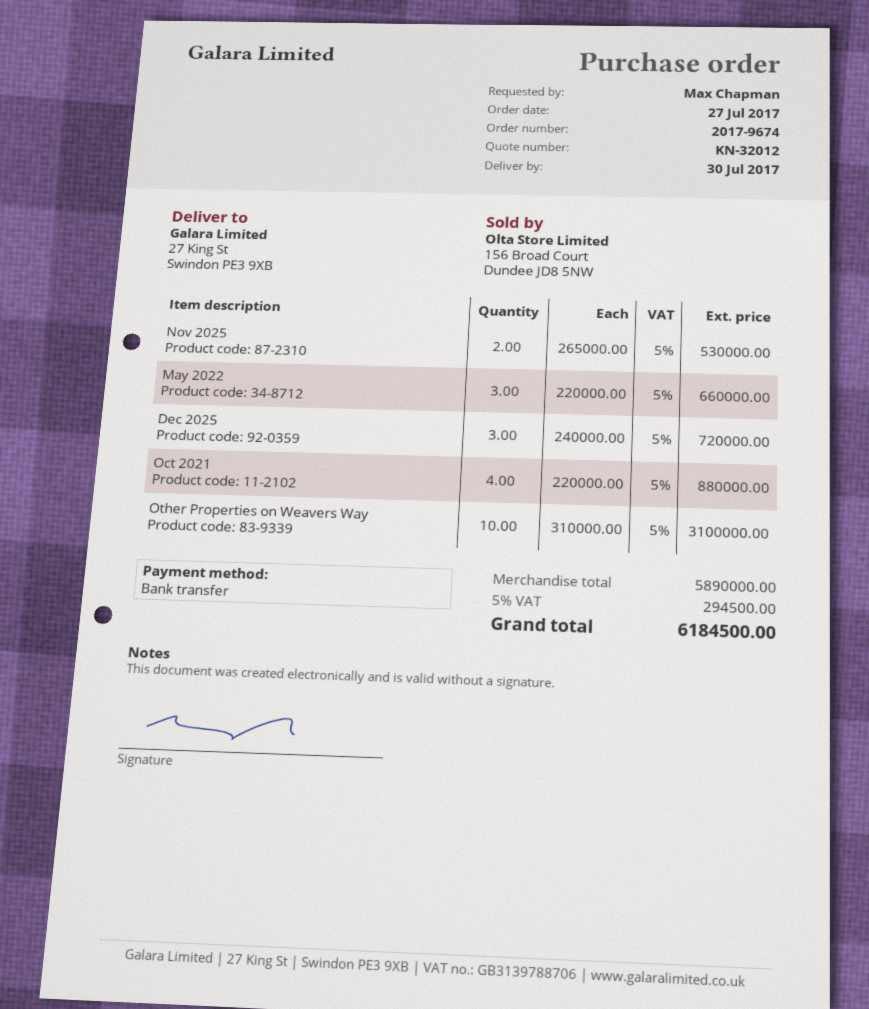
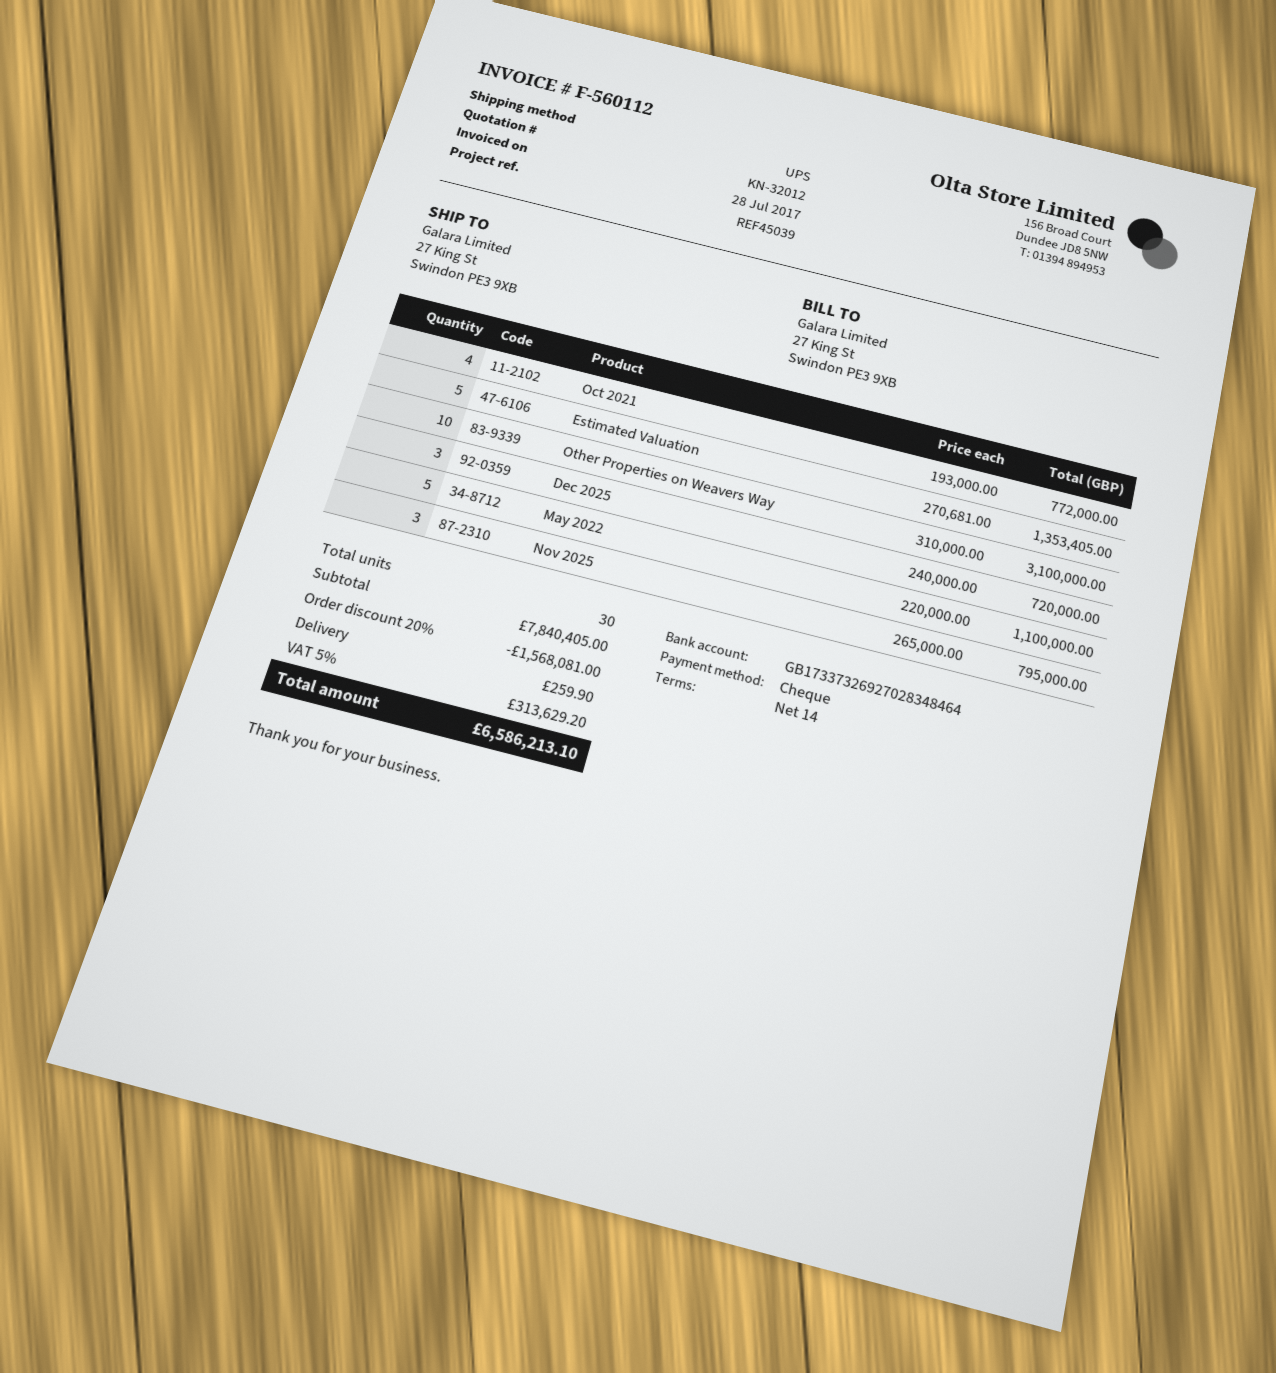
payment method: bank transfer -> cheque
Nov 2025: 2 x 265000.00 = 530000.00 -> 3 x 265000.00 = 795000.00
May 2022: 3 x 220000.00 = 660000.00 -> 5 x 220000.00 = 1100000.00
Oct 2021: 4 x 220000.00 = 880000.00 -> 4 x 193000.00 = 772000.00
Estimated Valuation: none -> 5 x 270681.00 = 1353405.00
subtotal: 5890000.00 -> 7840405.00
discount: none -> 20% = 1568081.00
shipping: none -> 259.90
tax: 5% = 294500.00 -> 5% = 313629.20
total: 6184500.00 -> 6586213.10

